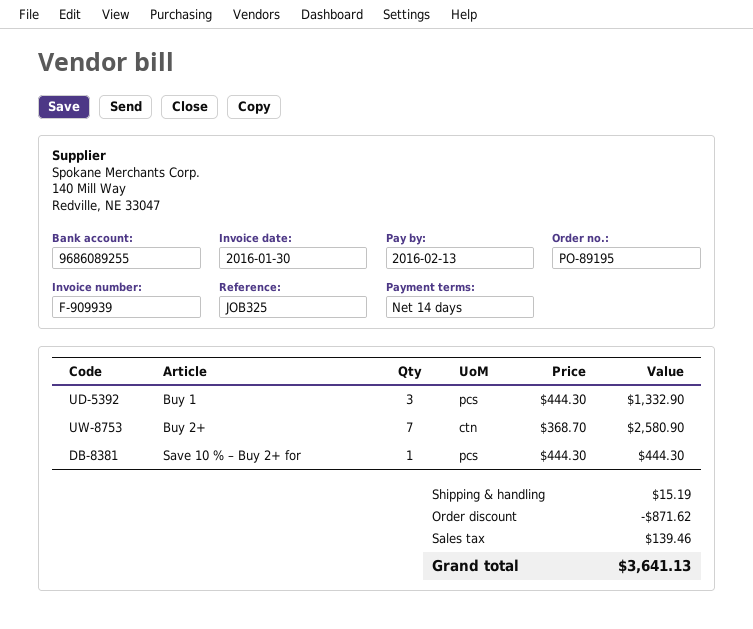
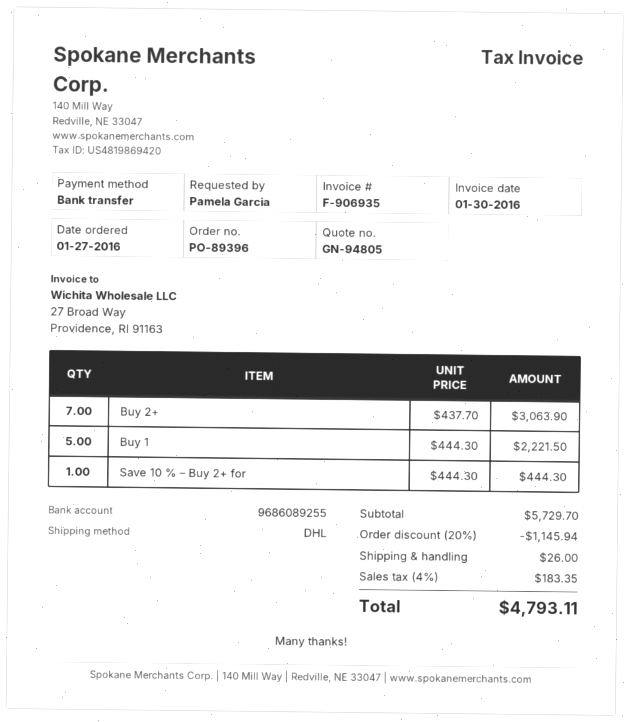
order number: PO-89195 -> PO-89396
invoice number: F-909939 -> F-906935
Buy 1: 3 x 444.30 = 1332.90 -> 5 x 444.30 = 2221.50
Buy 2+: 7 x 368.70 = 2580.90 -> 7 x 437.70 = 3063.90
discount: 871.62 -> 1145.94
shipping: 15.19 -> 26.00
tax: 139.46 -> 183.35
total: 3641.13 -> 4793.11

